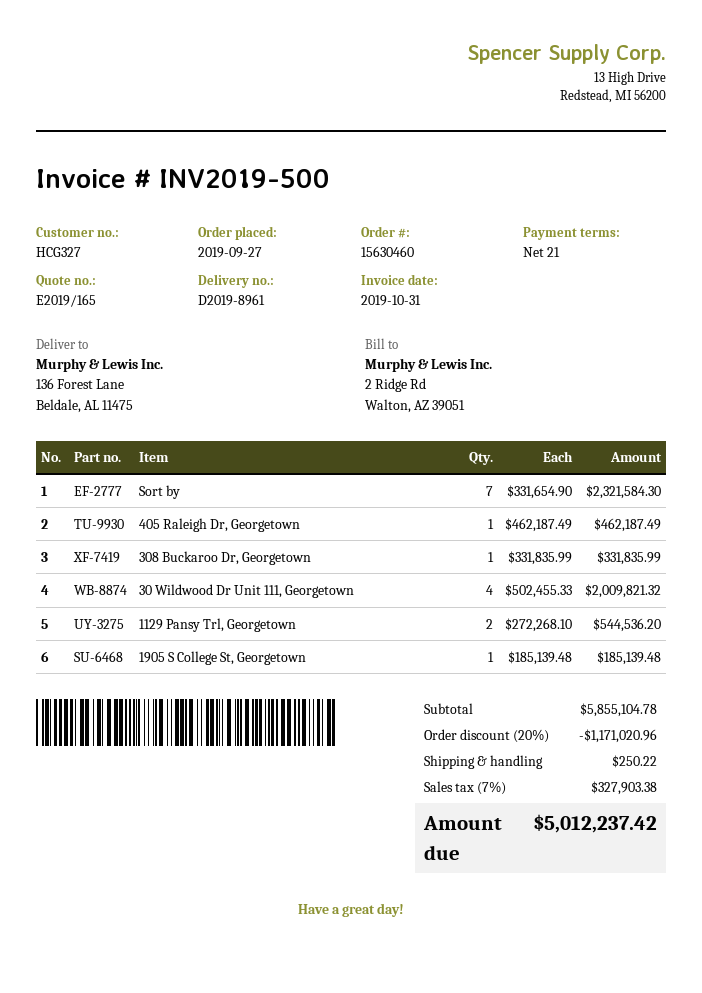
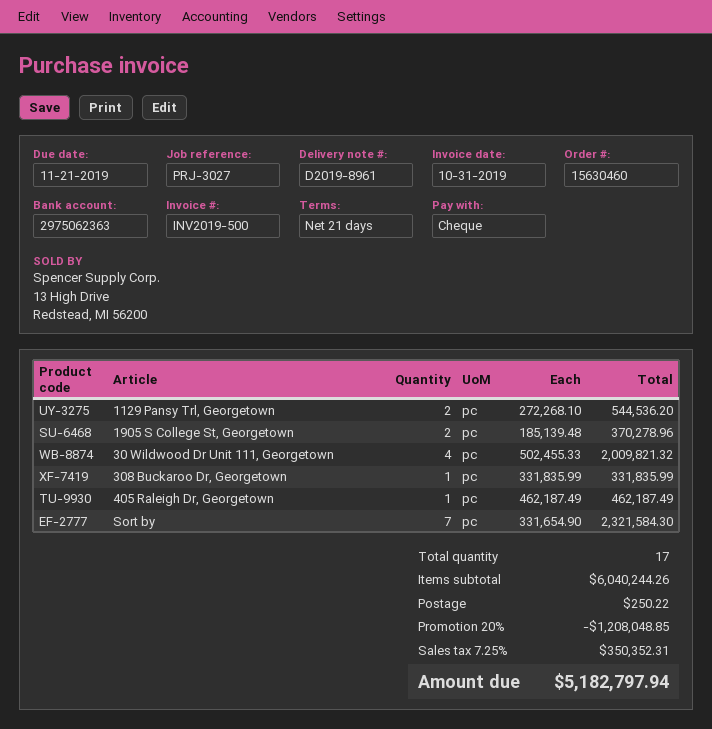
1905 S College St, Georgetown: 1 x 185139.48 = 185139.48 -> 2 x 185139.48 = 370278.96
subtotal: 5855104.78 -> 6040244.26
discount: 20% = 1171020.96 -> 20% = 1208048.85
tax: 7% = 327903.38 -> 7.25% = 350352.31
total: 5012237.42 -> 5182797.94

